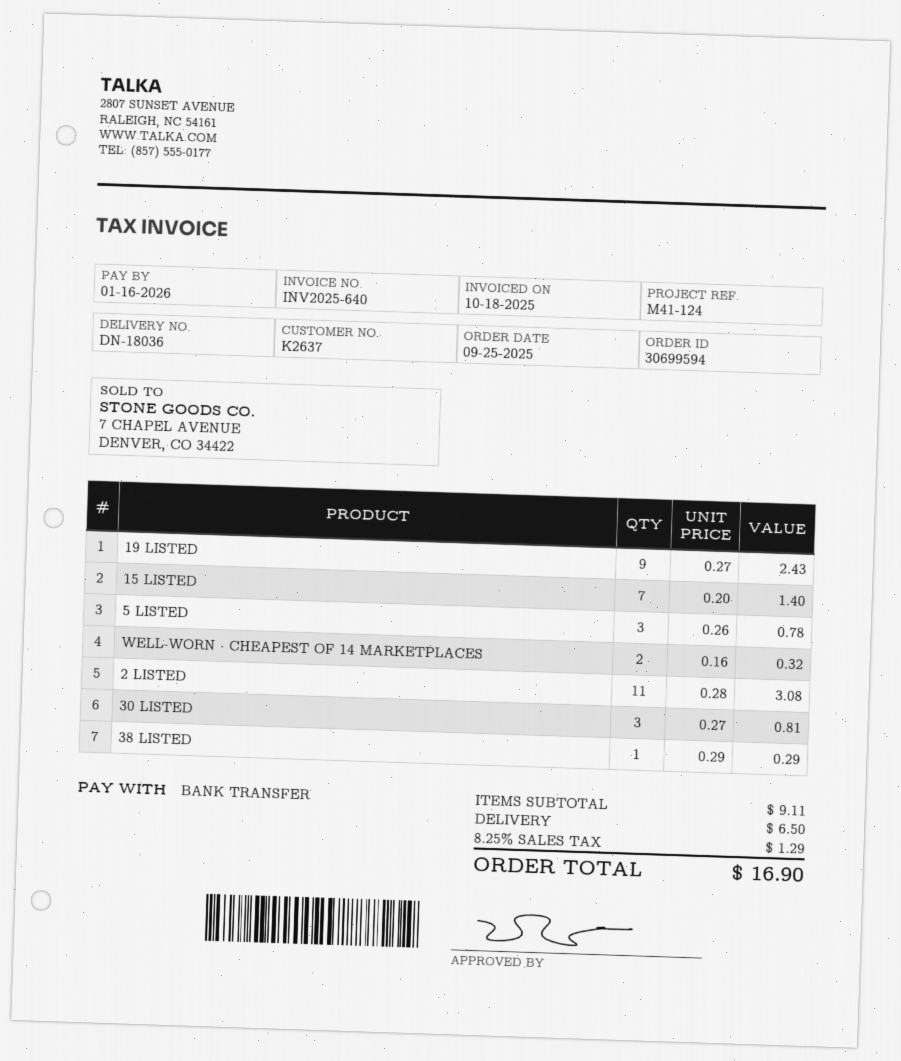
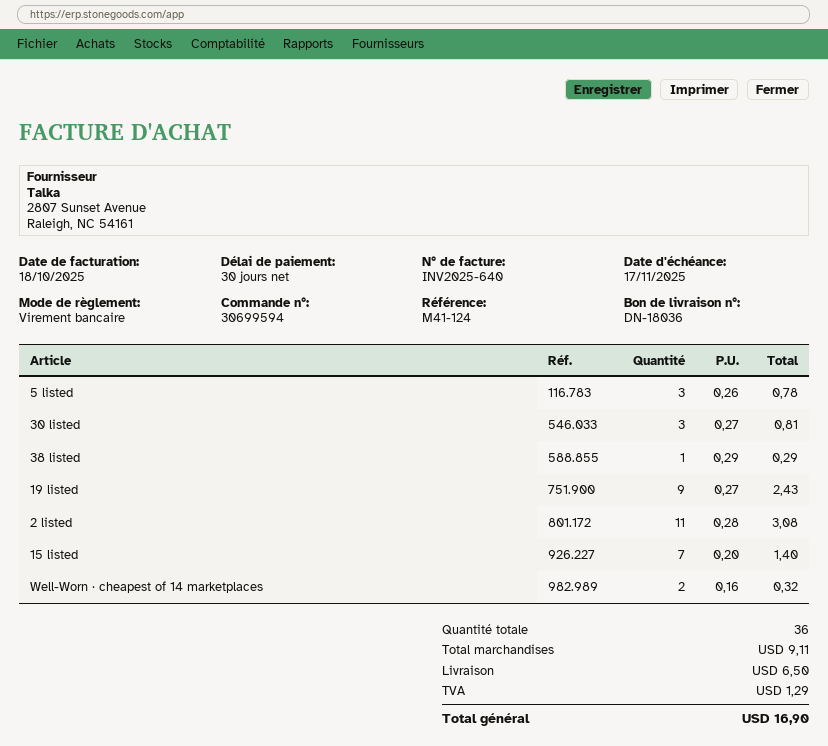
due date: 2026-01-16 -> 2025-11-17

